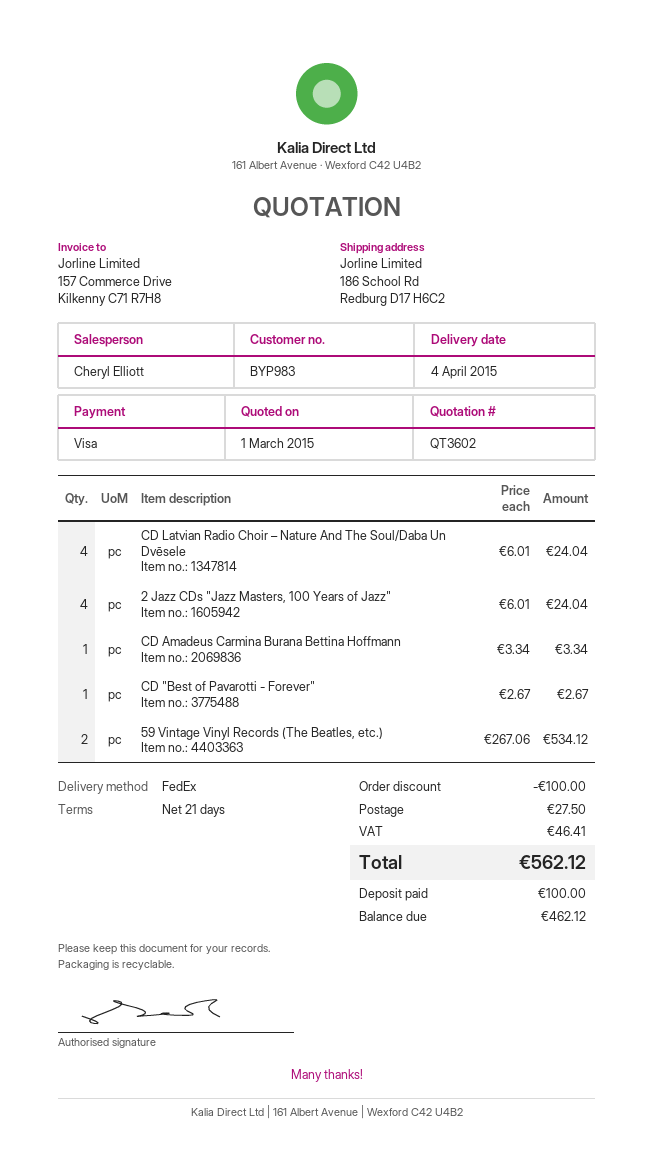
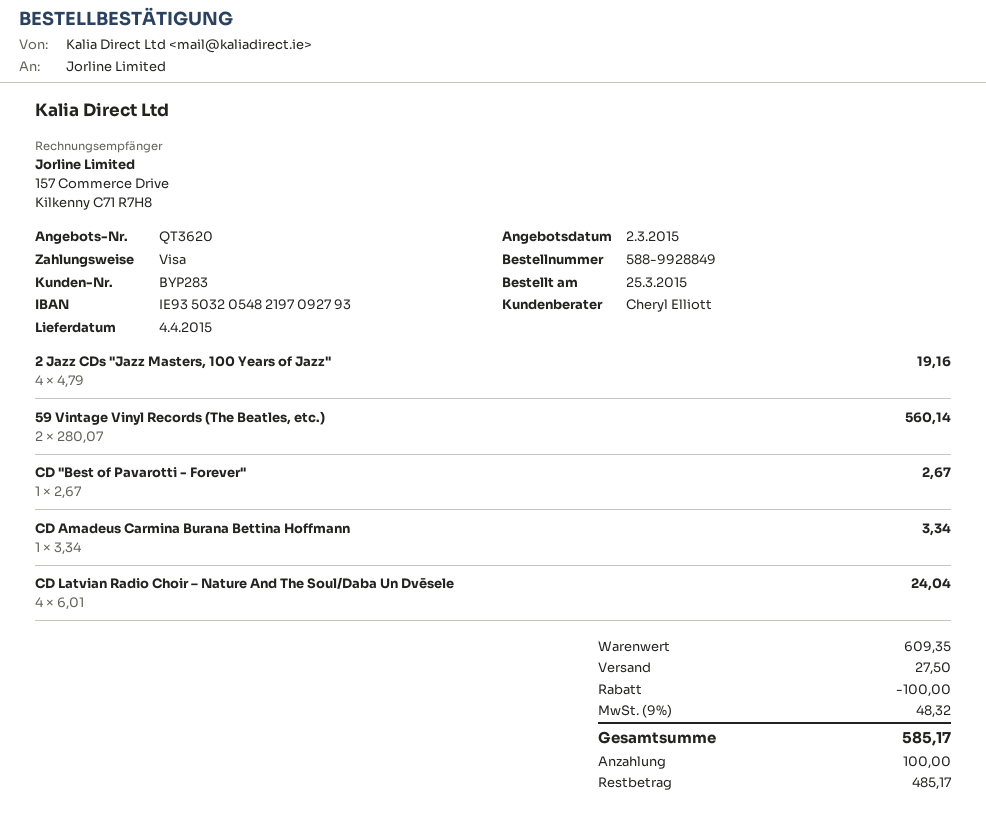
quote number: QT3602 -> QT3620
quote date: 2015-03-01 -> 2015-03-02
customer number: BYP983 -> BYP283
2 Jazz CDs "Jazz Masters, 100 Years of Jazz": 4 x 6.01 = 24.04 -> 4 x 4.79 = 19.16
59 Vintage Vinyl Records (The Beatles, etc.): 2 x 267.06 = 534.12 -> 2 x 280.07 = 560.14
tax: 46.41 -> 48.32
total: 562.12 -> 585.17
balance: 462.12 -> 485.17

